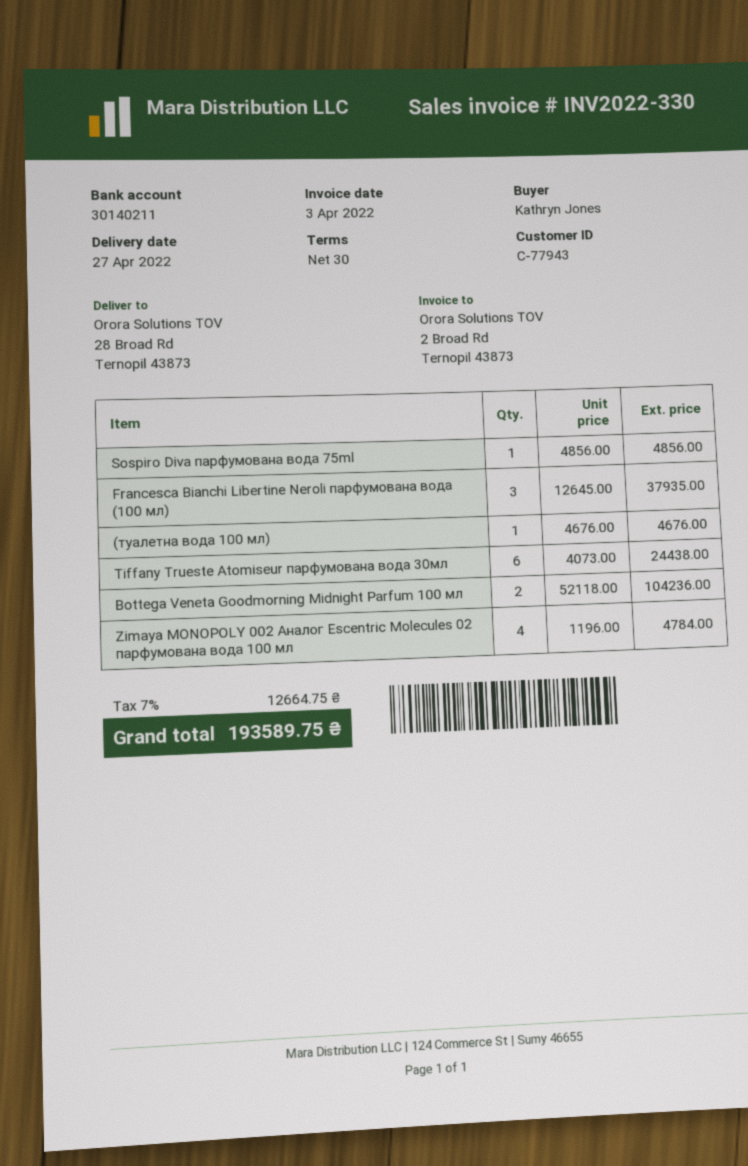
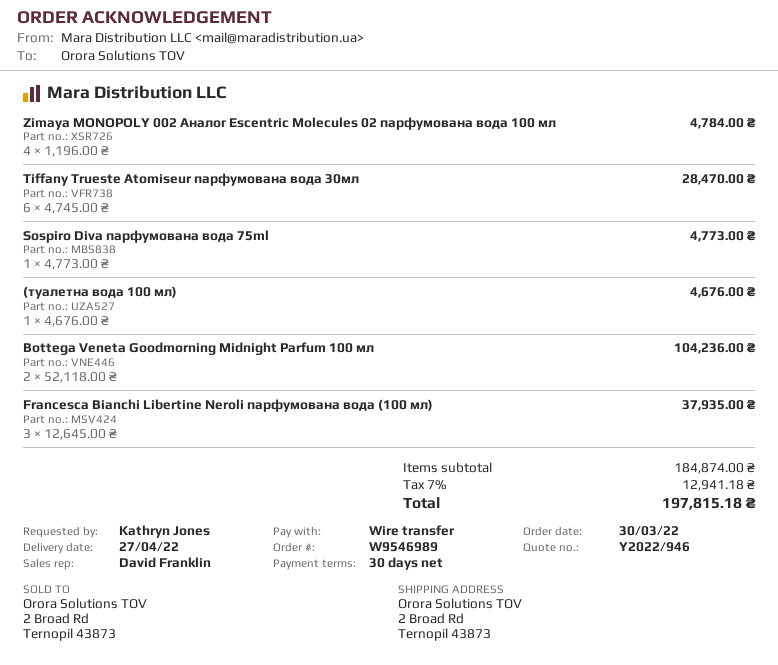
ship to: 28 Broad Rd, Ternopil 43873 -> 2 Broad Rd, Ternopil 43873
Sospiro Diva парфумована вода 75ml: 1 x 4856.00 = 4856.00 -> 1 x 4773.00 = 4773.00
Tiffany Trueste Atomiseur парфумована вода 30мл: 6 x 4073.00 = 24438.00 -> 6 x 4745.00 = 28470.00
tax: 7% = 12664.75 -> 7% = 12941.18
total: 193589.75 -> 197815.18

